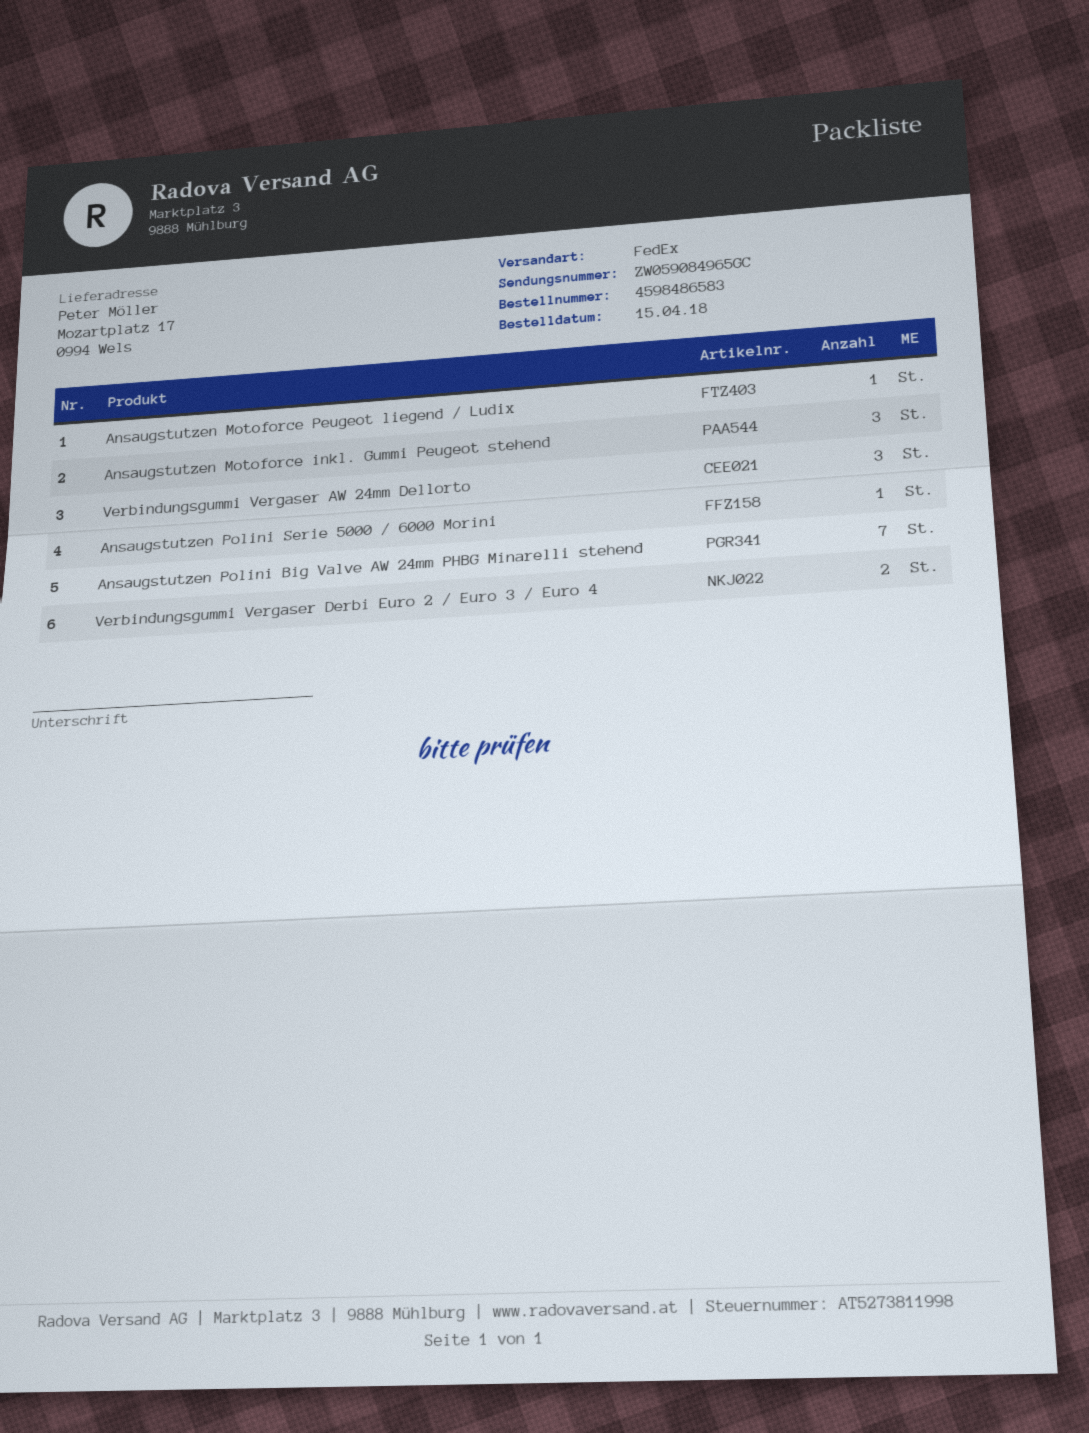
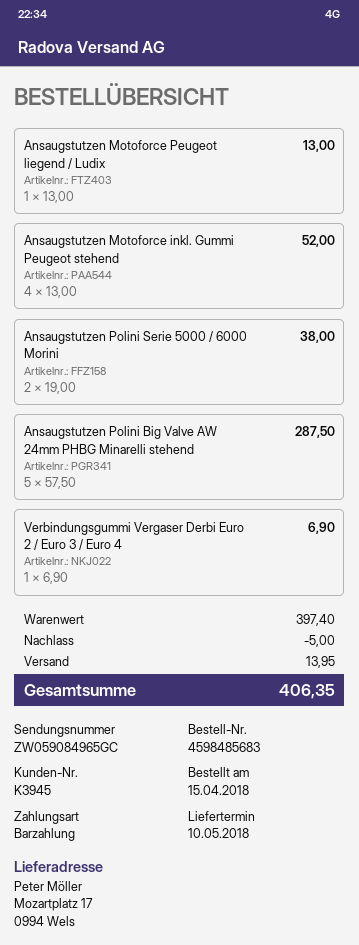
order number: 4598486583 -> 4598485683
Ansaugstutzen Motoforce inkl. Gummi Peugeot stehend: 3 -> 4
Verbindungsgummi Vergaser AW 24mm Dellorto: 3 -> none
Ansaugstutzen Polini Serie 5000 / 6000 Morini: 1 -> 2
Ansaugstutzen Polini Big Valve AW 24mm PHBG Minarelli stehend: 7 -> 5
Verbindungsgummi Vergaser Derbi Euro 2 / Euro 3 / Euro 4: 2 -> 1

